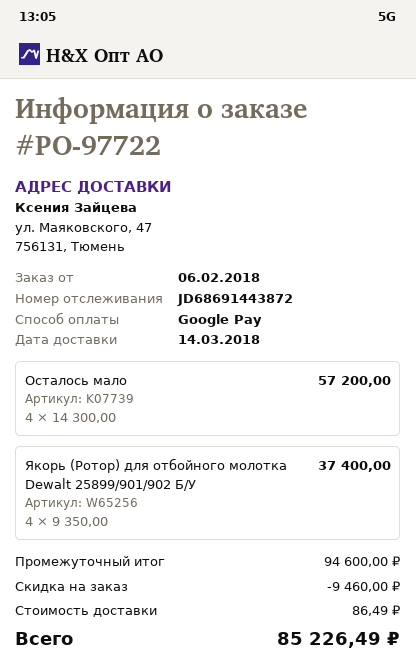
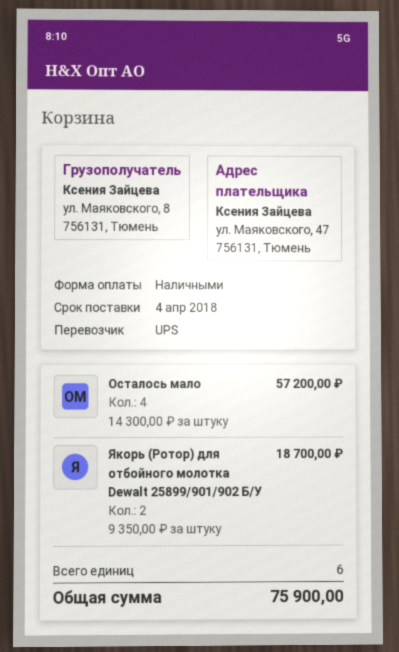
delivery date: 2018-03-14 -> 2018-04-04
payment method: Google Pay -> cash
ship to: ул. Маяковского, 47, 756131, Тюмень -> ул. Маяковского, 8, 756131, Тюмень
Якорь (Ротор) для отбойного молотка Dewalt 25899/901/902 Б/У: 4 x 9350.00 = 37400.00 -> 2 x 9350.00 = 18700.00
discount: 9460.00 -> none
shipping: 86.49 -> none
total: 85226.49 -> 75900.00

